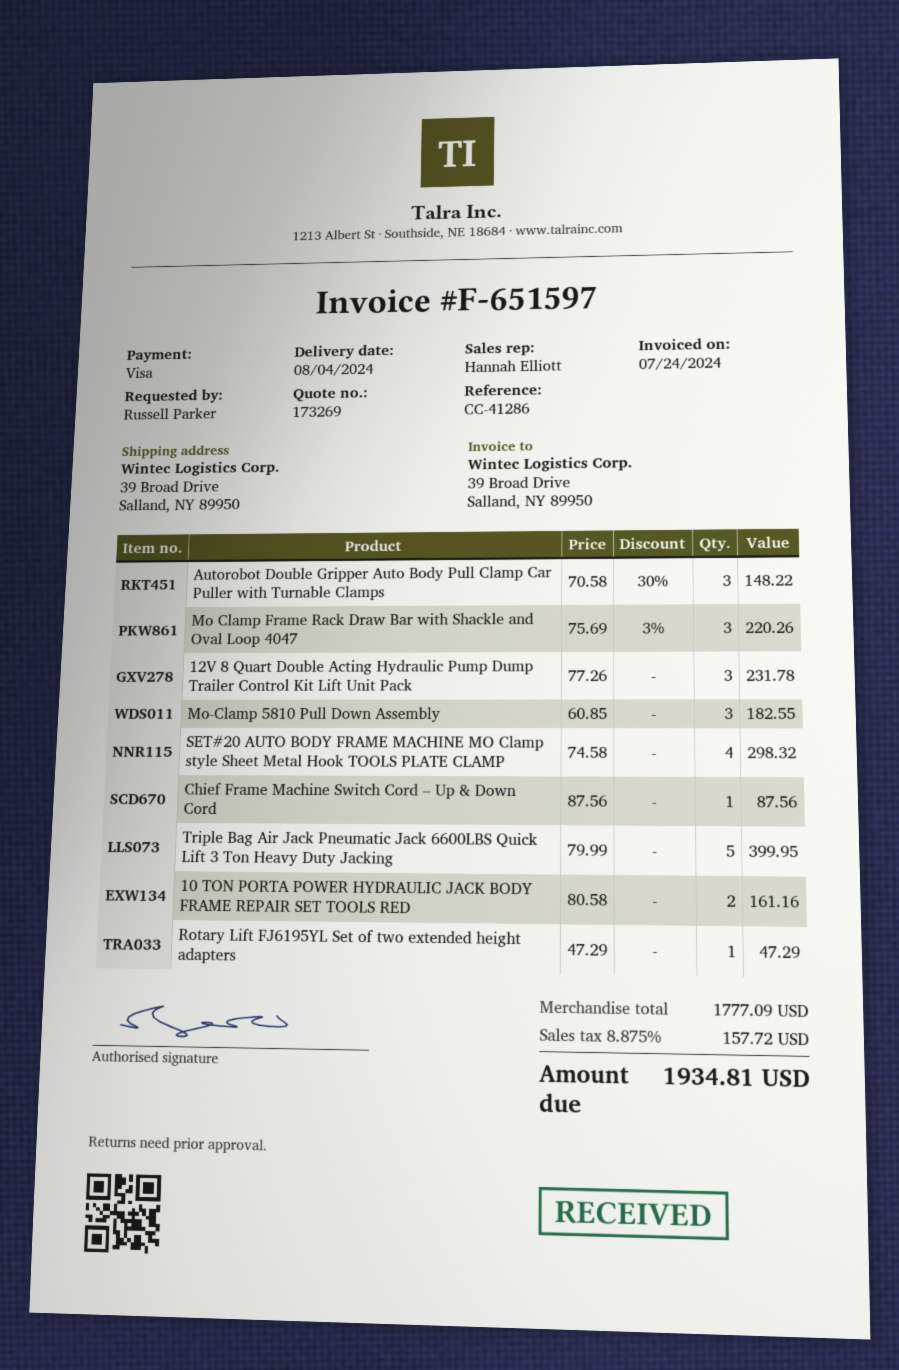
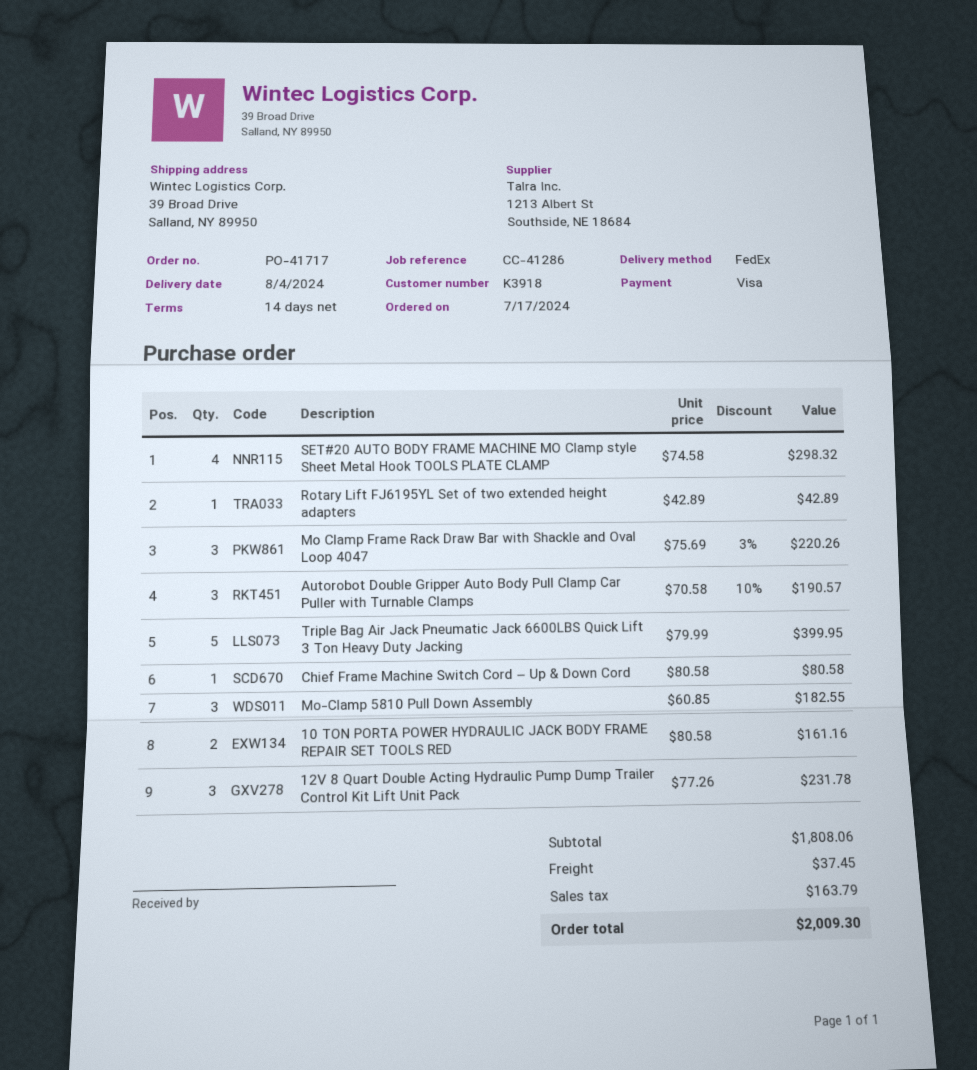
Autorobot Double Gripper Auto Body Pull Clamp Car Puller with Turnable Clamps: 3 x 70.58 - 30% = 148.22 -> 3 x 70.58 - 10% = 190.57
Chief Frame Machine Switch Cord – Up & Down Cord: 1 x 87.56 = 87.56 -> 1 x 80.58 = 80.58
Rotary Lift FJ6195YL Set of two extended height adapters: 1 x 47.29 = 47.29 -> 1 x 42.89 = 42.89
subtotal: 1777.09 -> 1808.06
shipping: none -> 37.45
tax: 157.72 -> 163.79
total: 1934.81 -> 2009.30

